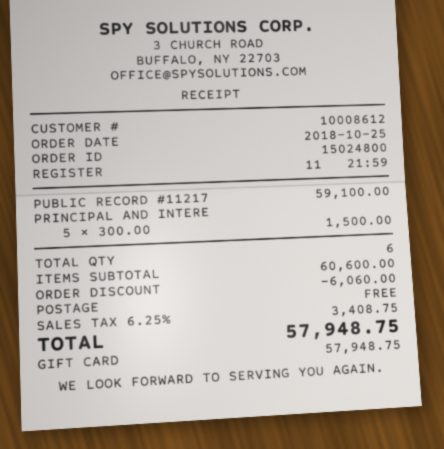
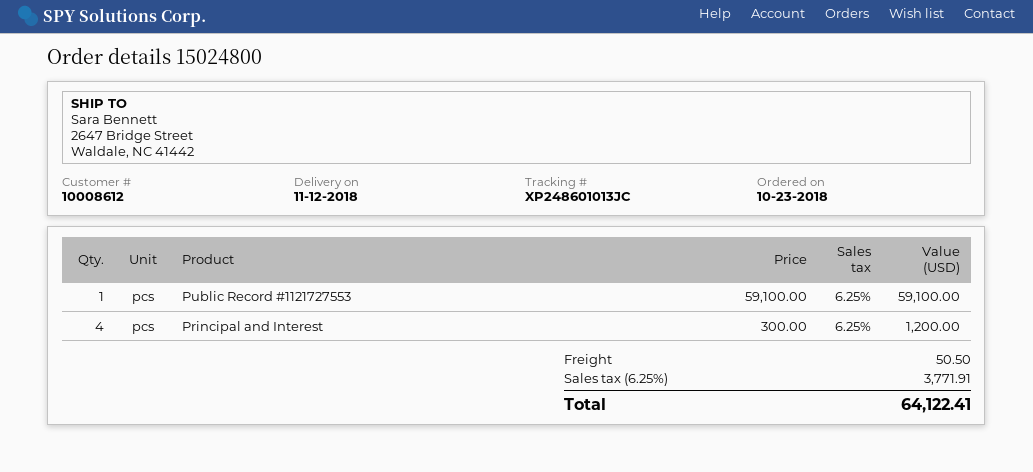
order date: 2018-10-25 -> 2018-10-23
PRINCIPAL AND INTERE: 5 x 300.00 = 1500.00 -> 4 x 300.00 = 1200.00
discount: 6060.00 -> none
shipping: 0.00 -> 50.50
tax: 6.25% = 3408.75 -> 6.25% = 3771.91
total: 57948.75 -> 64122.41

